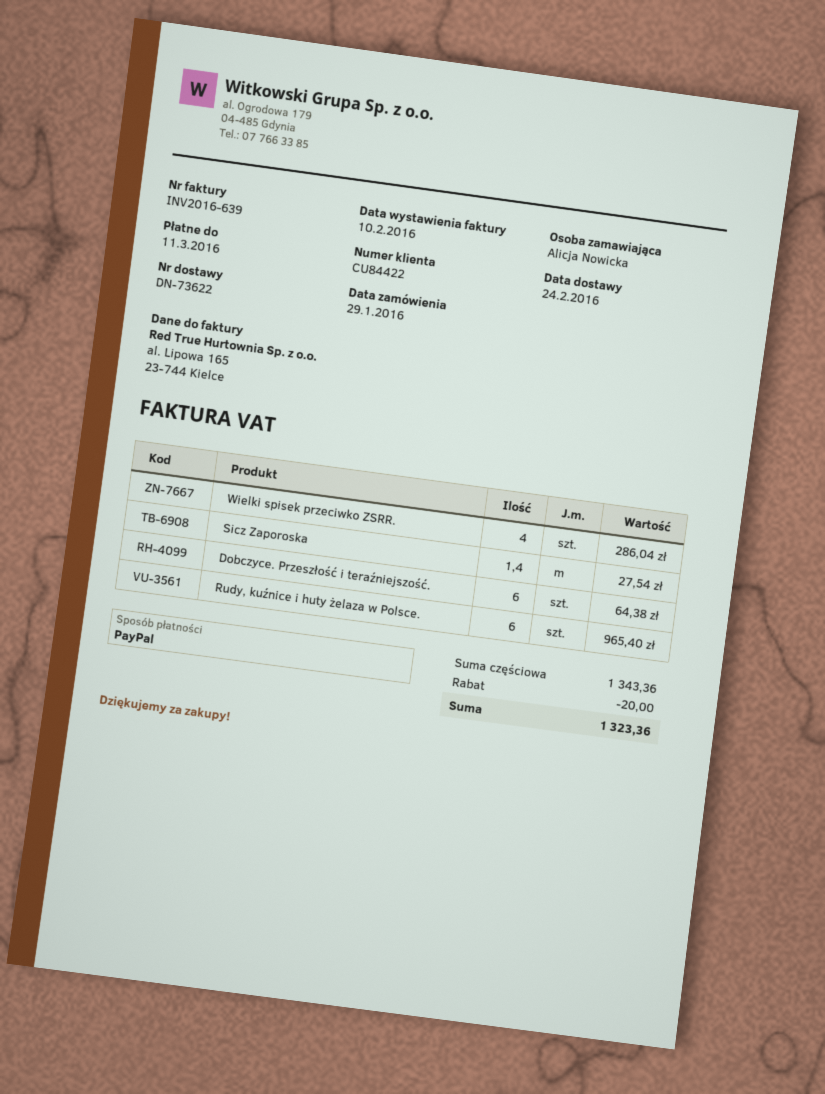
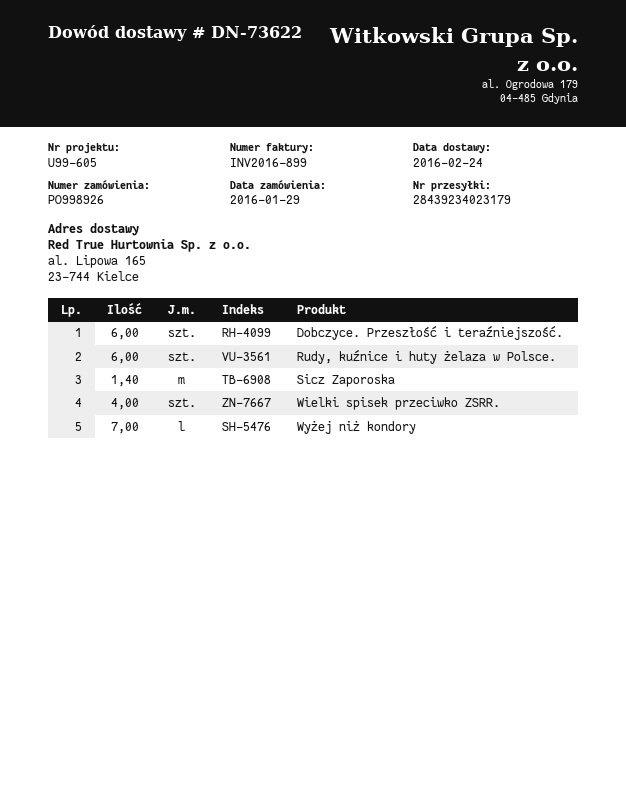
invoice number: INV2016-639 -> INV2016-899
Wyżej niż kondory: none -> 7

